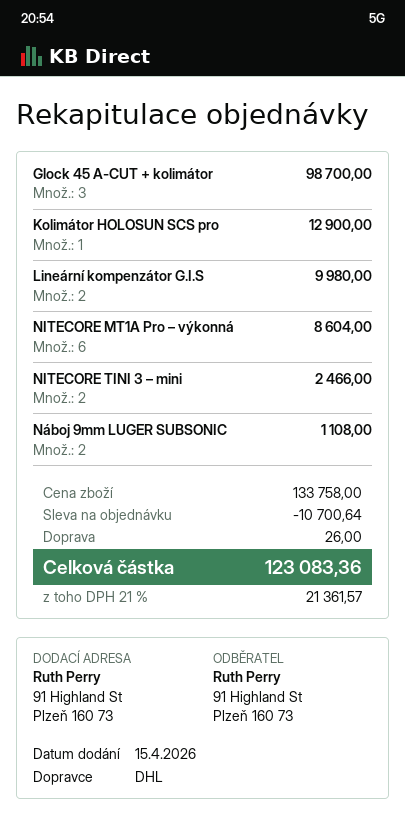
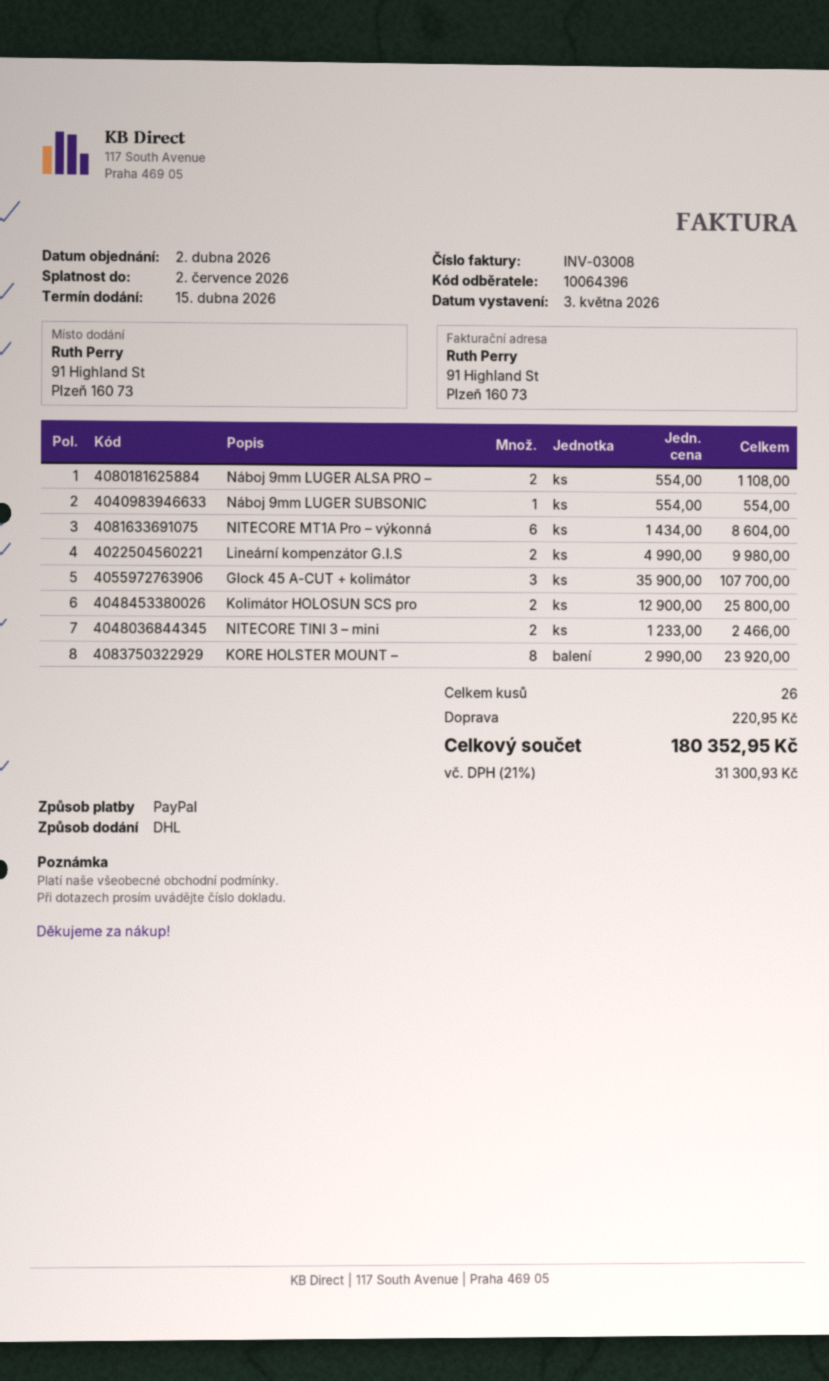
Glock 45 A-CUT + kolimátor: 3 for 98700.00 -> 3 for 107700.00
Kolimátor HOLOSUN SCS pro: 1 for 12900.00 -> 2 for 25800.00
Náboj 9mm LUGER SUBSONIC: 2 for 1108.00 -> 1 for 554.00
Náboj 9mm LUGER ALSA PRO –: none -> 2 for 1108.00
KORE HOLSTER MOUNT –: none -> 8 for 23920.00
discount: 10700.64 -> none
shipping: 26.00 -> 220.95
tax: 21% = 21361.57 -> 21% = 31300.93
total: 123083.36 -> 180352.95

